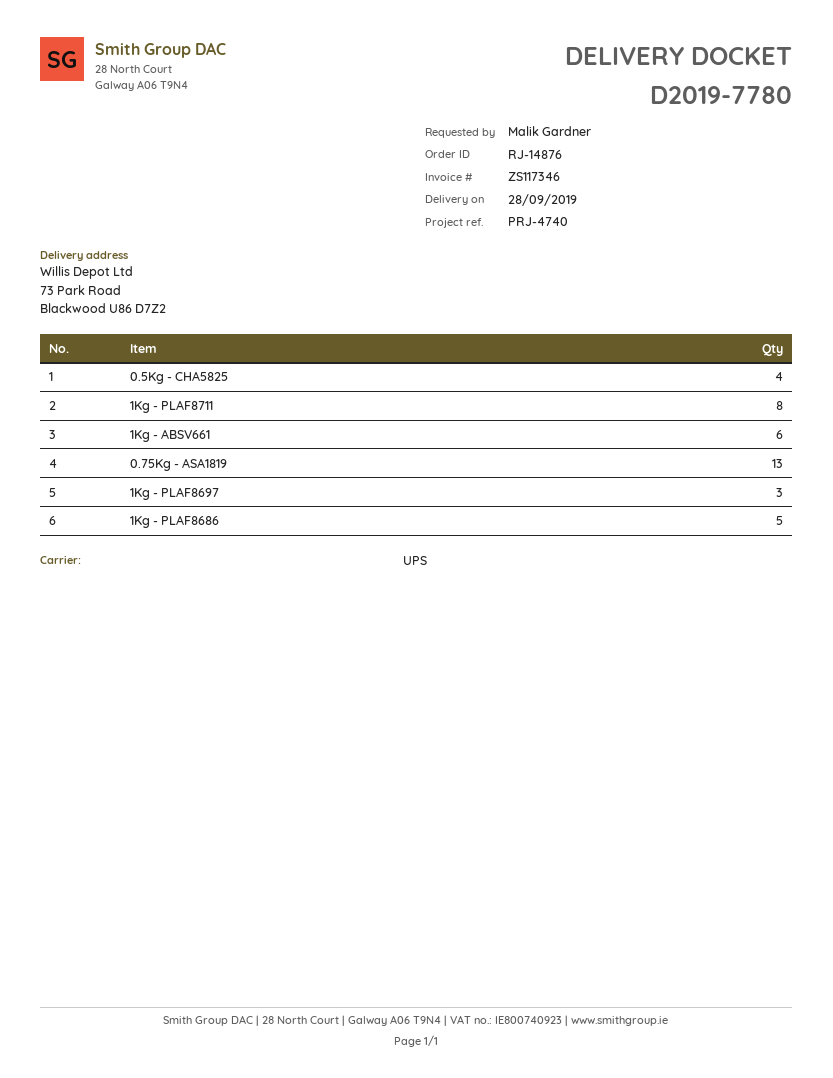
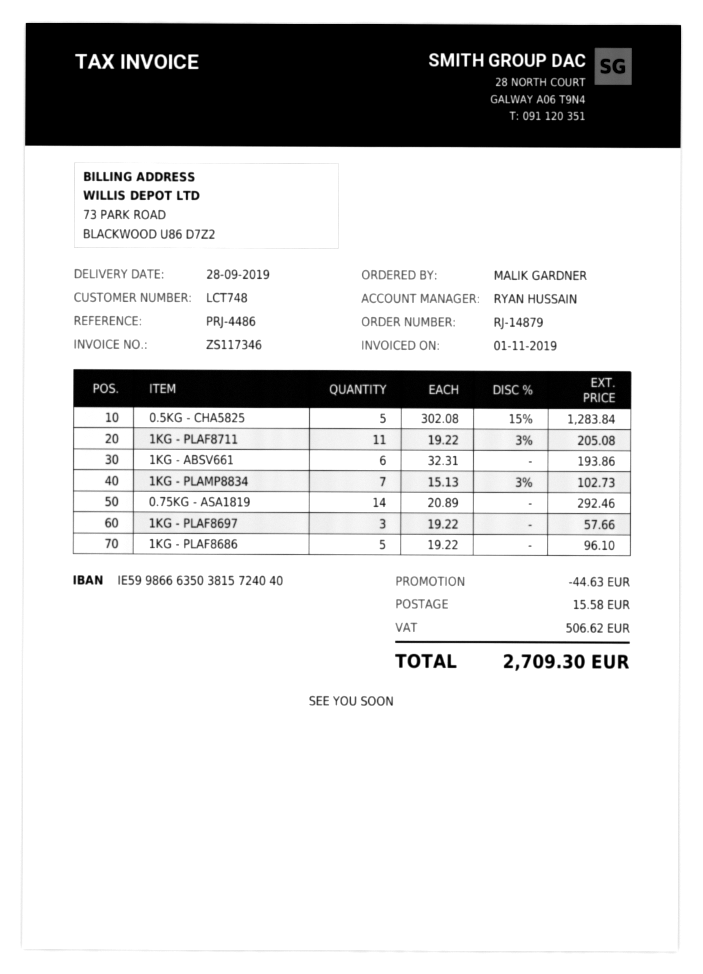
order number: RJ-14876 -> RJ-14879
reference: PRJ-4740 -> PRJ-4486
0.5Kg - CHA5825: 4 -> 5
1Kg - PLAF8711: 8 -> 11
0.75Kg - ASA1819: 13 -> 14
1KG - PLAMP8834: none -> 7

